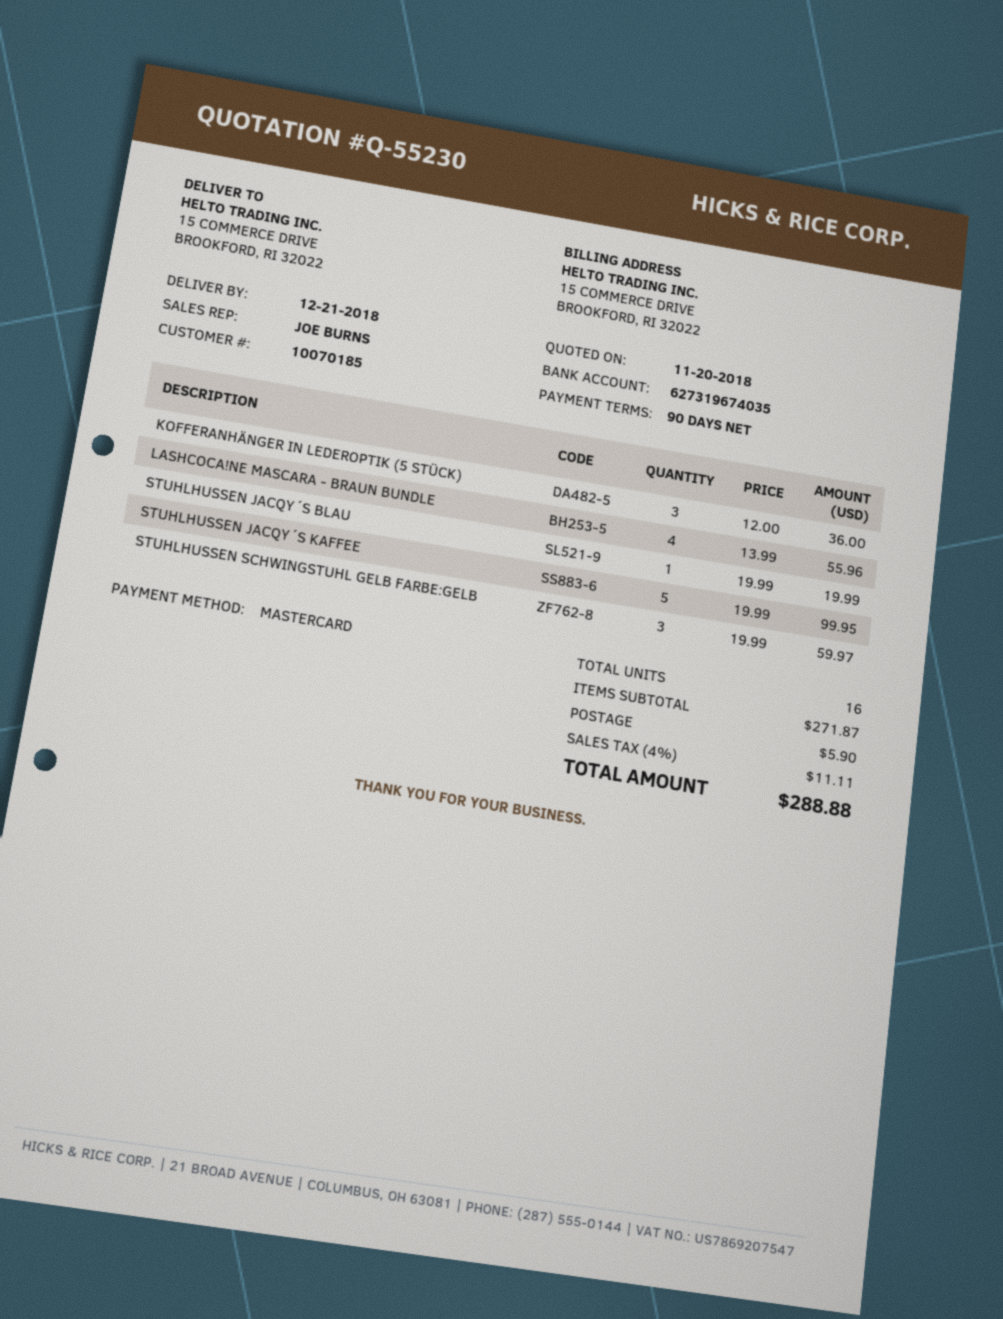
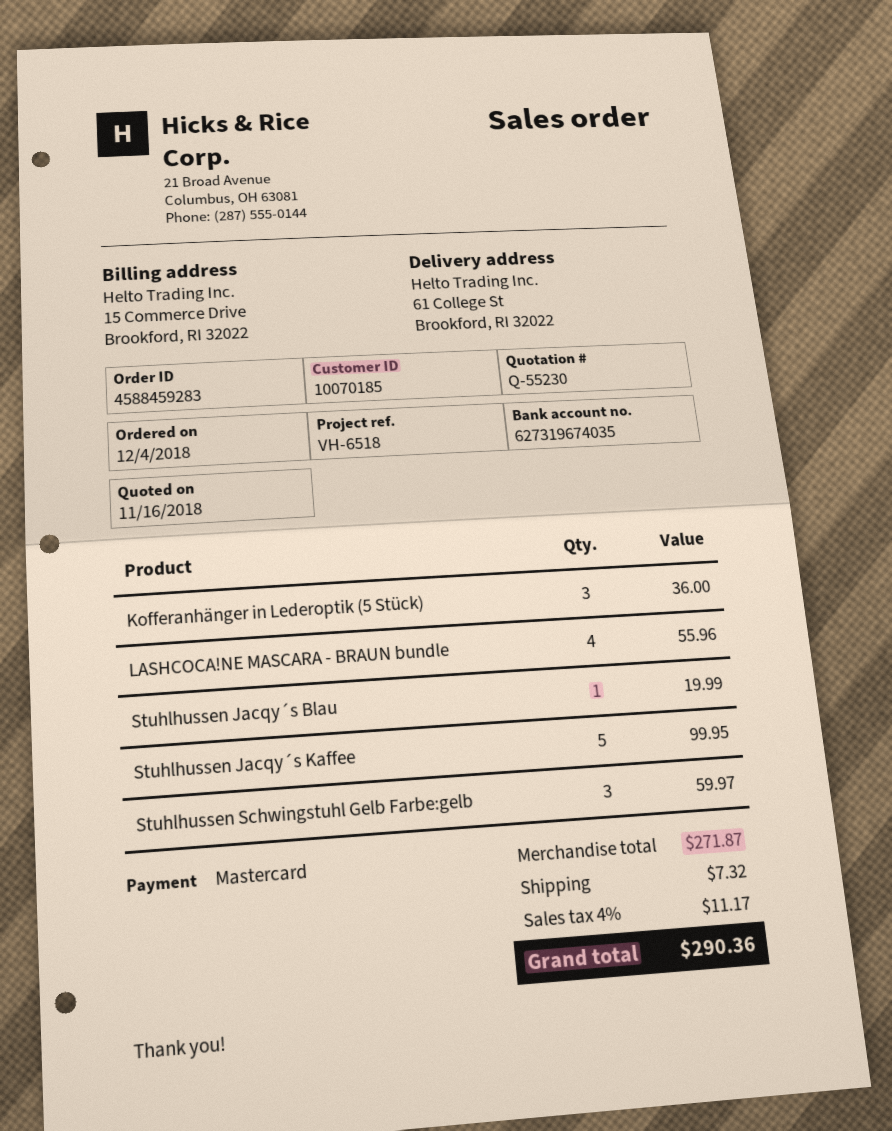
quote date: 2018-11-20 -> 2018-11-16
ship to: 15 COMMERCE DRIVE, BROOKFORD, RI 32022 -> 61 College St, Brookford, RI 32022
shipping: 5.90 -> 7.32
tax: 4% = 11.11 -> 4% = 11.17
total: 288.88 -> 290.36

